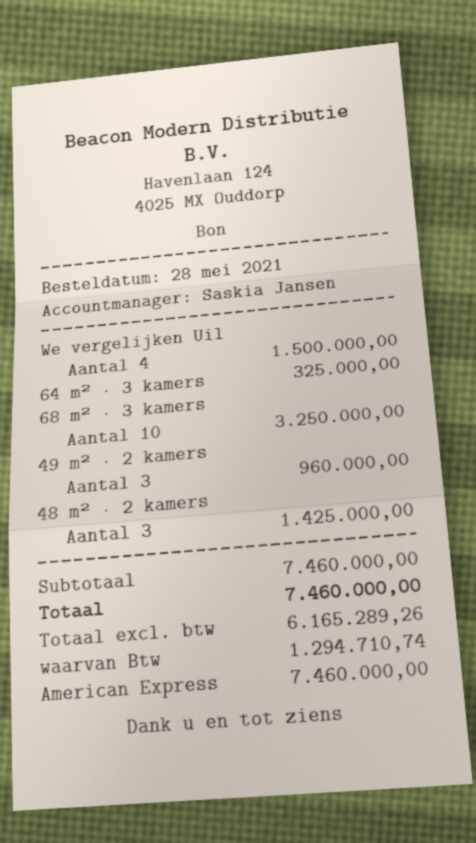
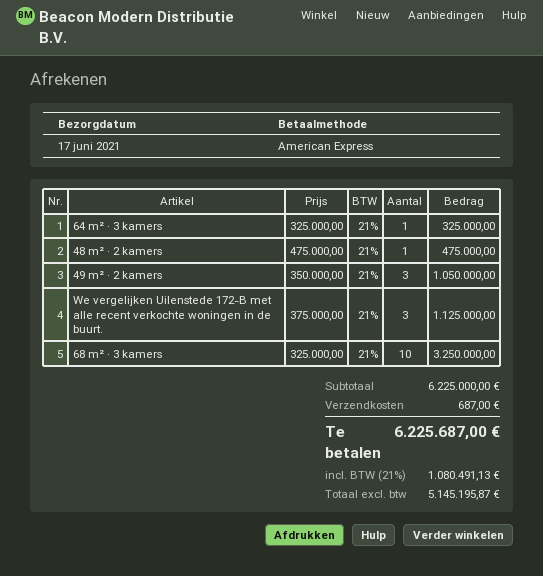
We vergelijken Uil: 4 for 1500000.00 -> 3 for 1125000.00
49 m² · 2 kamers: 3 for 960000.00 -> 3 for 1050000.00
48 m² · 2 kamers: 3 for 1425000.00 -> 1 for 475000.00
subtotal: 7460000.00 -> 6225000.00
shipping: none -> 687.00
net: 6165289.26 -> 5145195.87
tax: 1294710.74 -> 1080491.13
total: 7460000.00 -> 6225687.00

